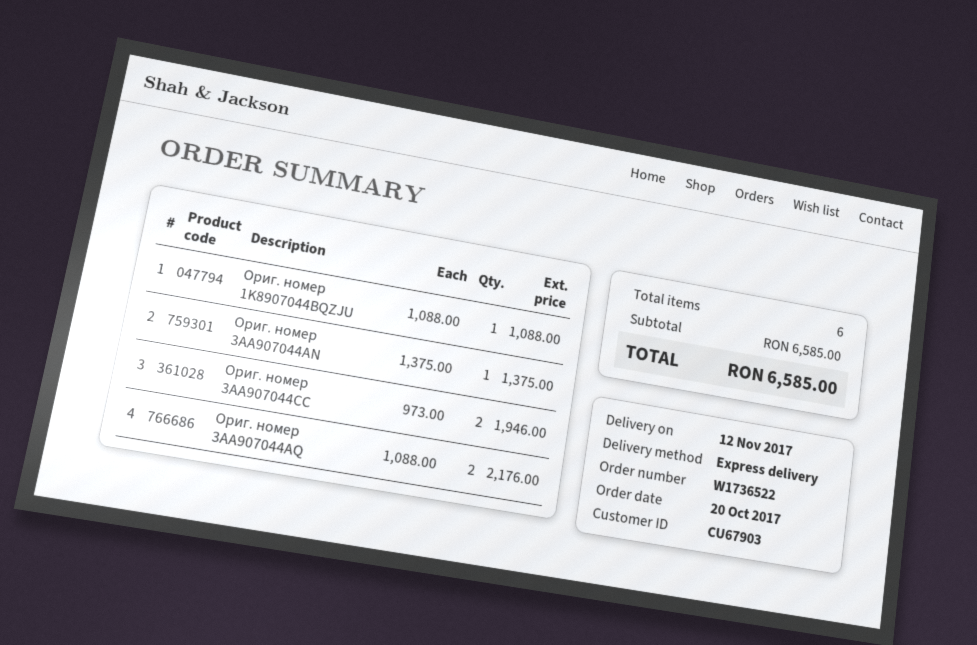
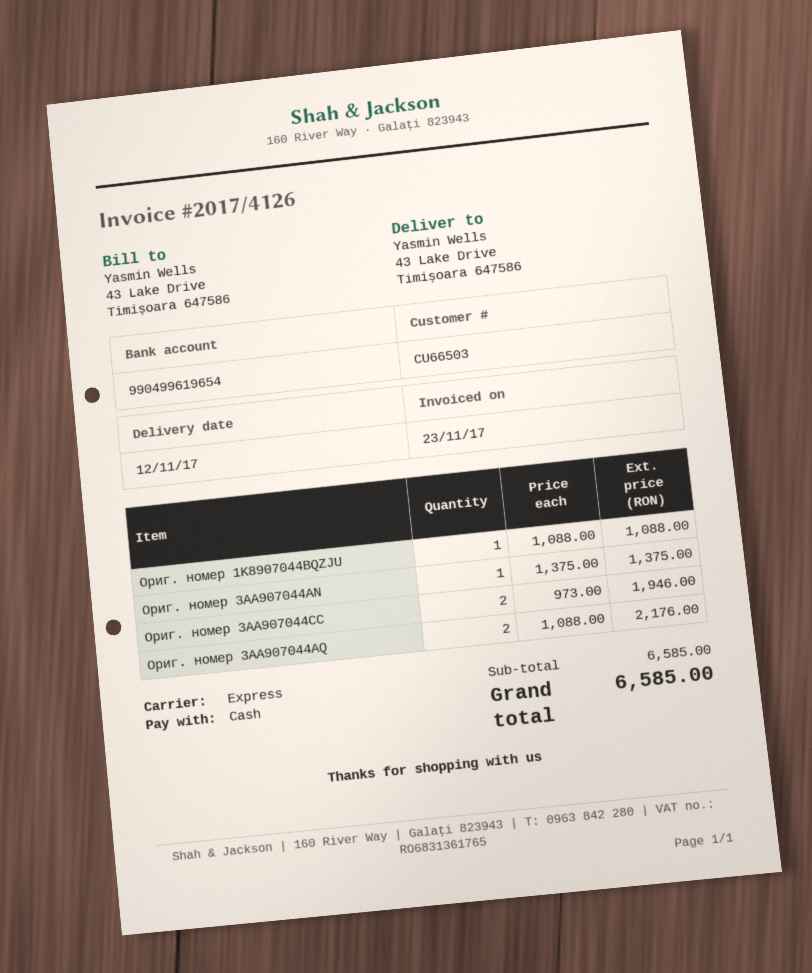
customer number: CU67903 -> CU66503

